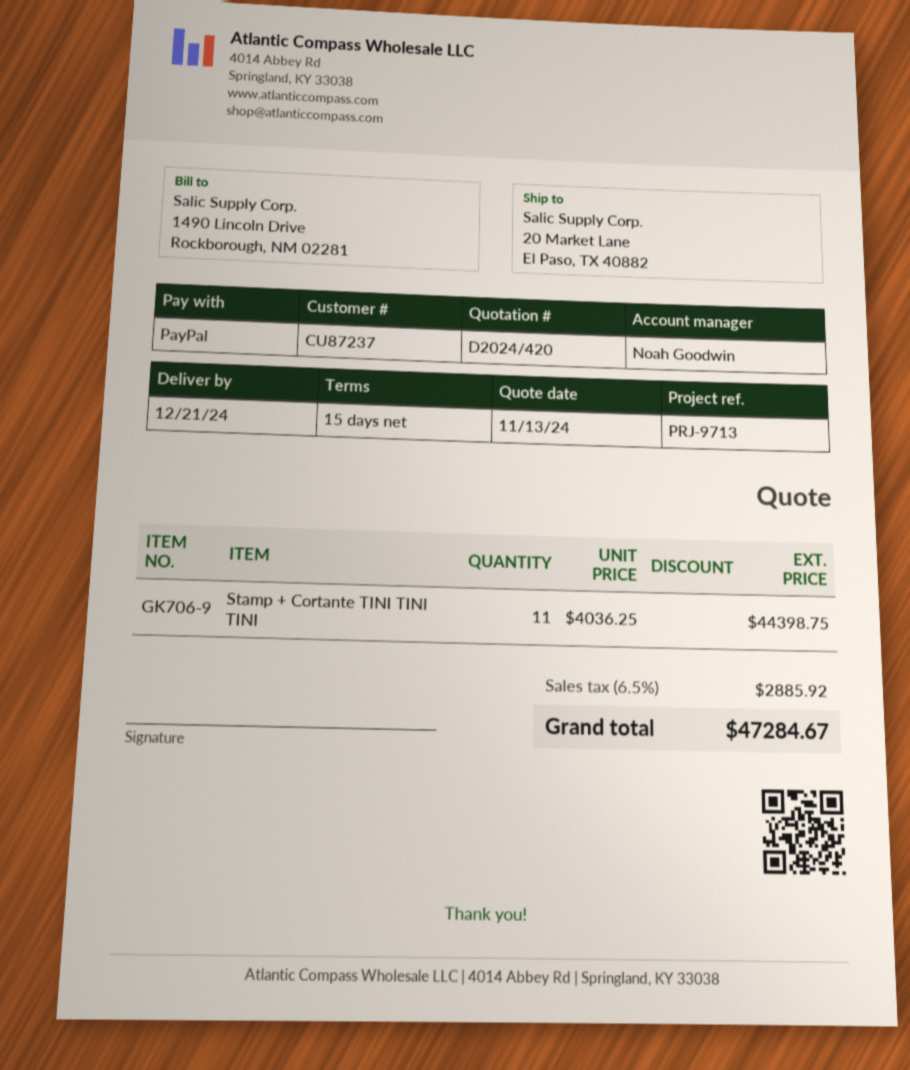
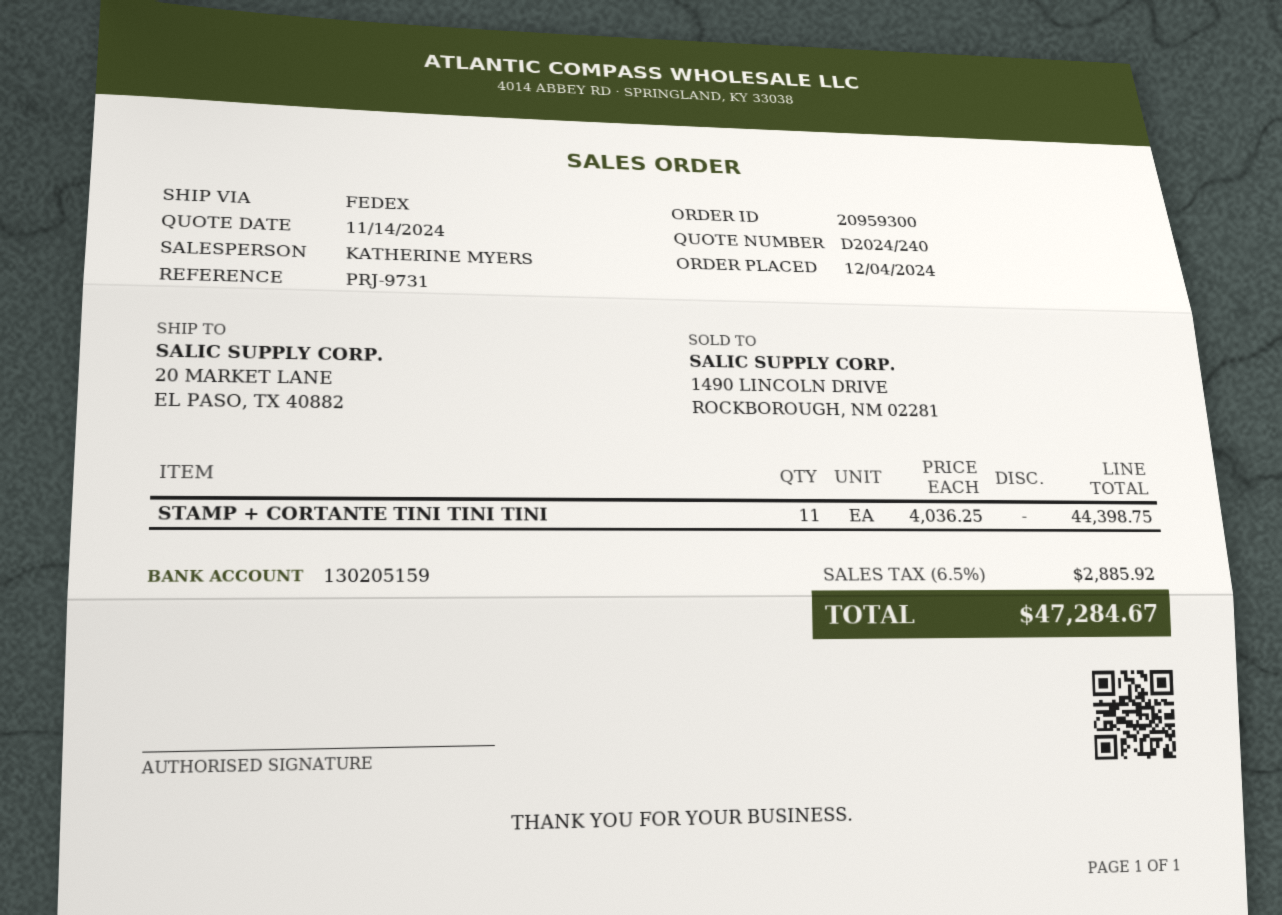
quote number: D2024/420 -> D2024/240
quote date: 2024-11-13 -> 2024-11-14
reference: PRJ-9713 -> PRJ-9731
sales rep: Noah Goodwin -> KATHERINE MYERS

